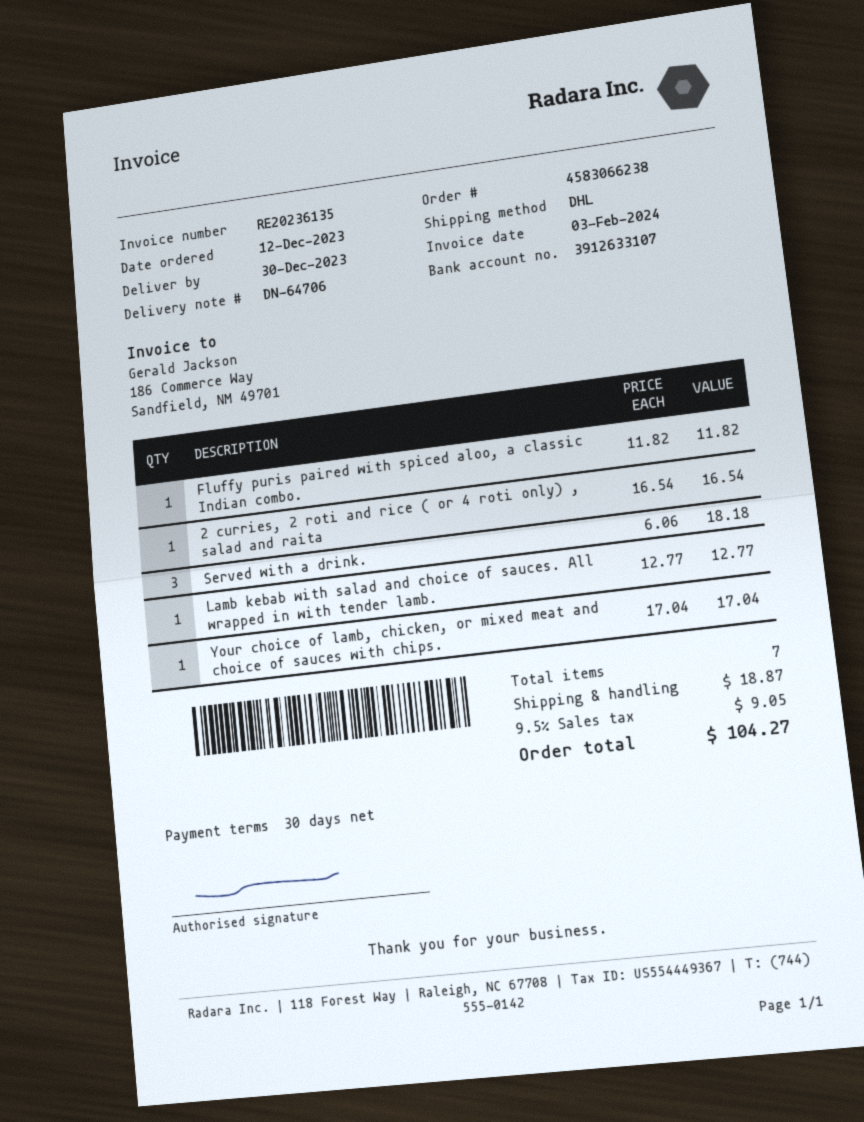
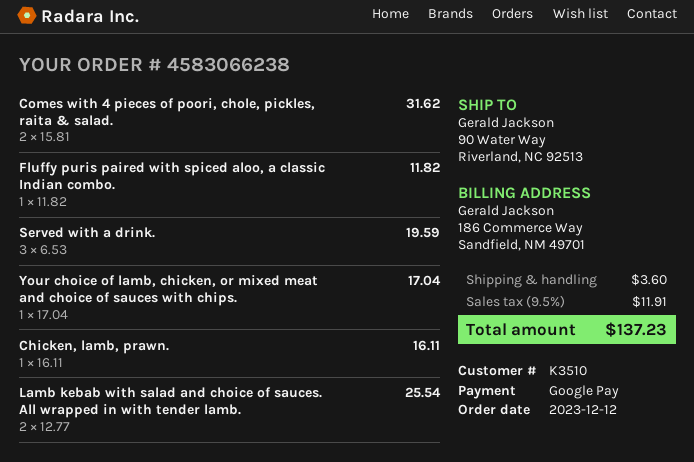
2 curries, 2 roti and rice ( or 4 roti only) , salad and raita: 1 x 16.54 = 16.54 -> none
Served with a drink.: 3 x 6.06 = 18.18 -> 3 x 6.53 = 19.59
Lamb kebab with salad and choice of sauces. All wrapped in with tender lamb.: 1 x 12.77 = 12.77 -> 2 x 12.77 = 25.54
Comes with 4 pieces of poori, chole, pickles, raita & salad.: none -> 2 x 15.81 = 31.62
Chicken, lamb, prawn.: none -> 1 x 16.11 = 16.11
shipping: 18.87 -> 3.60
tax: 9.5% = 9.05 -> 9.5% = 11.91
total: 104.27 -> 137.23

